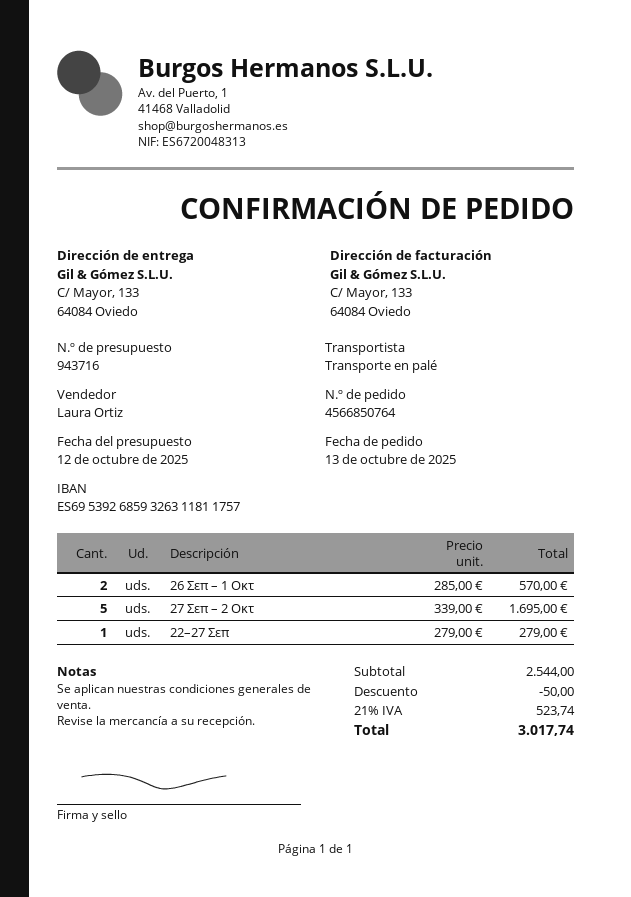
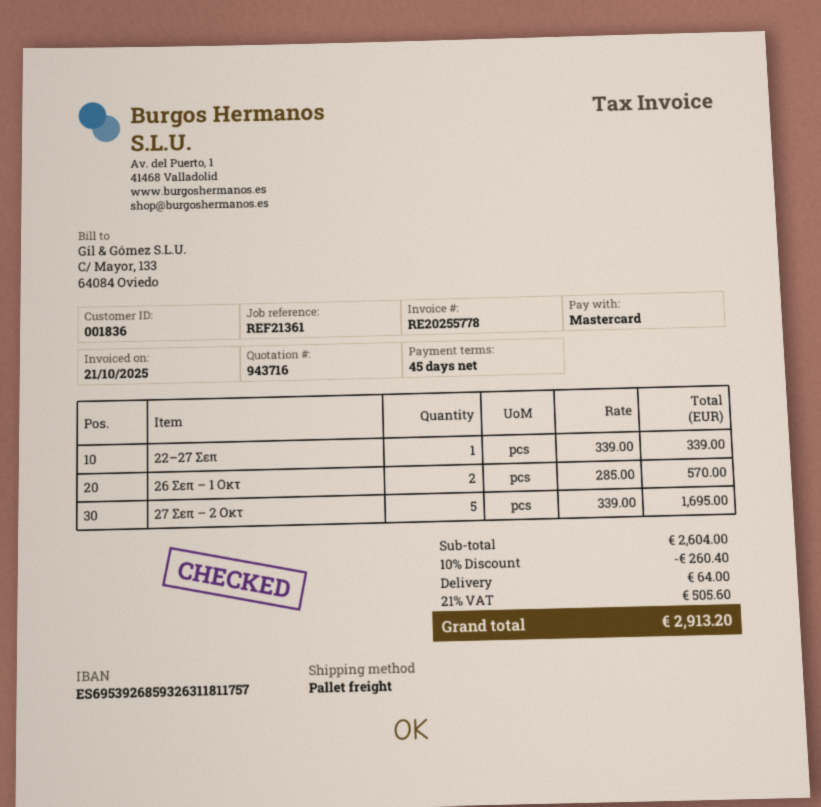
22–27 Σεπ: 1 x 279.00 = 279.00 -> 1 x 339.00 = 339.00
subtotal: 2544.00 -> 2604.00
discount: 50.00 -> 260.40
shipping: none -> 64.00
tax: 21% = 523.74 -> 21% = 505.60
total: 3017.74 -> 2913.20

